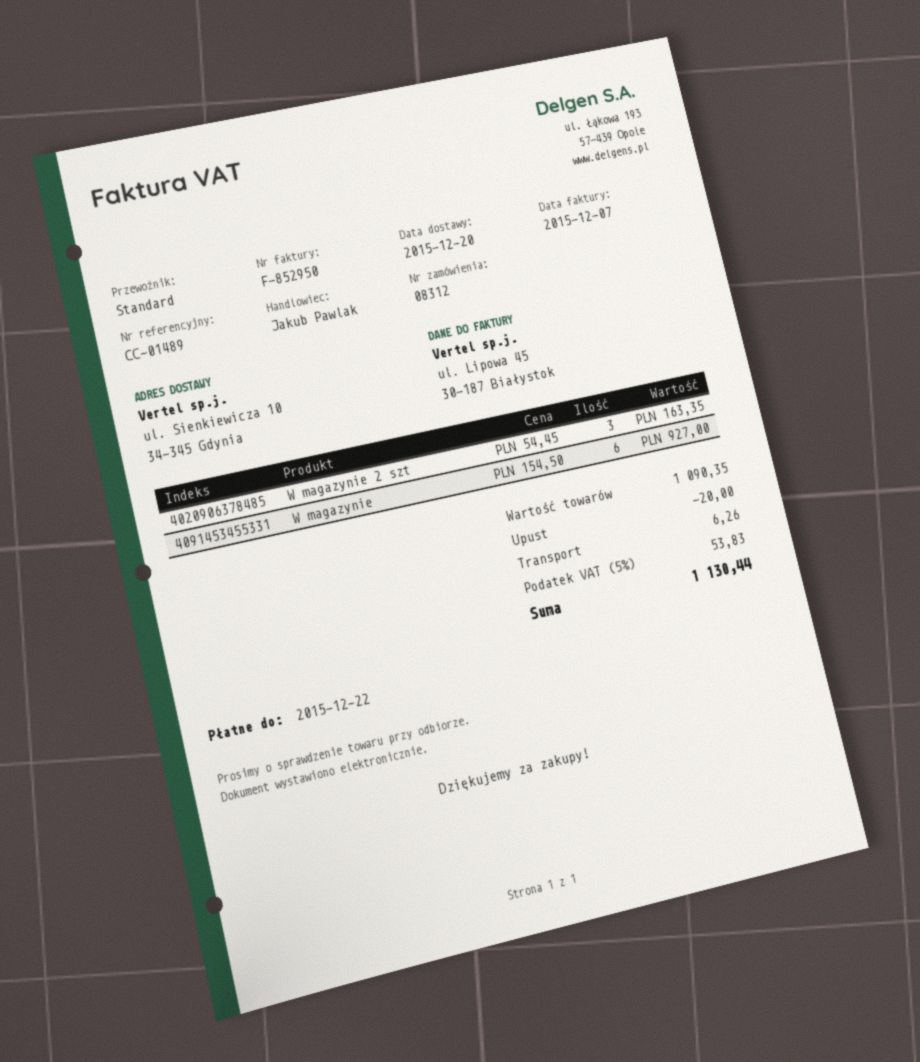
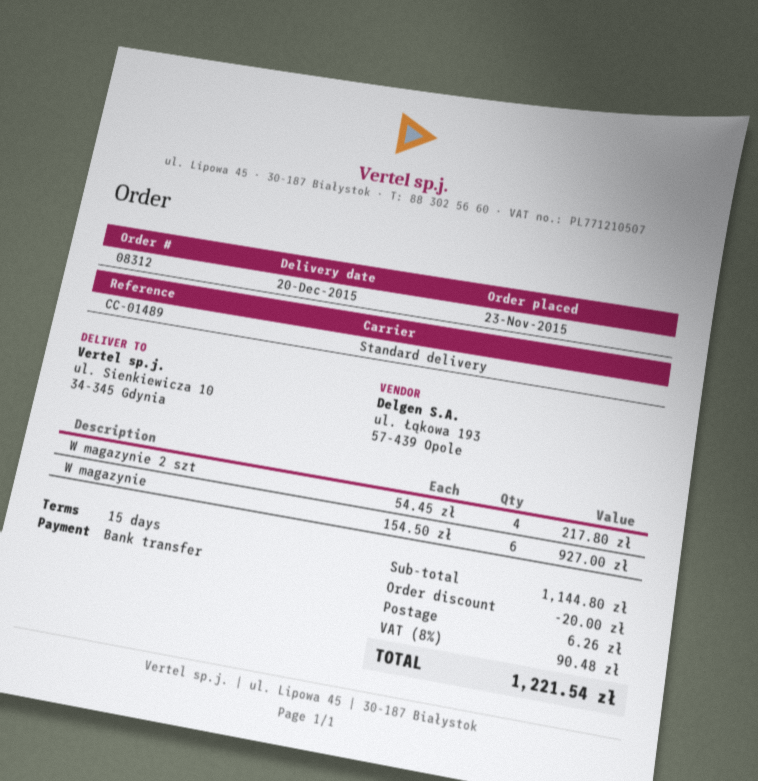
W magazynie 2 szt: 3 x 54.45 = 163.35 -> 4 x 54.45 = 217.80
subtotal: 1090.35 -> 1144.80
tax: 5% = 53.83 -> 8% = 90.48
total: 1130.44 -> 1221.54

